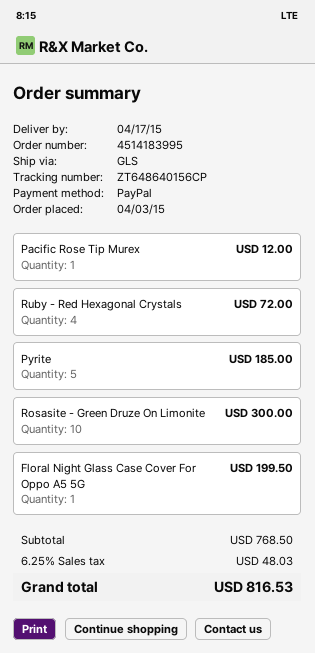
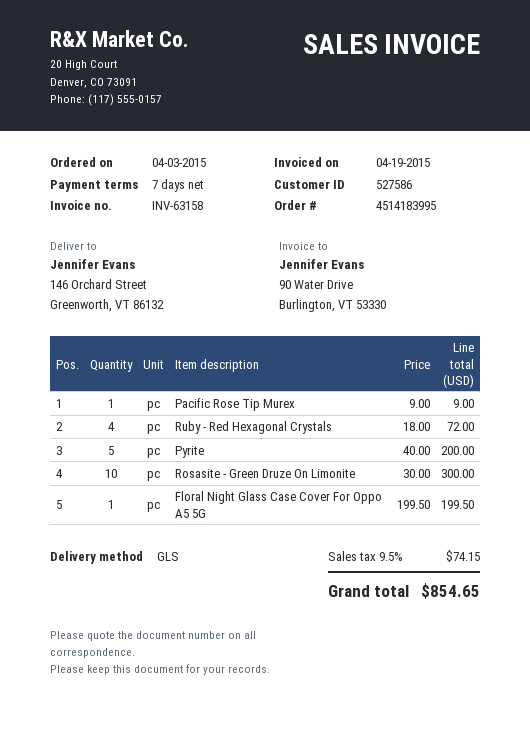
Pacific Rose Tip Murex: 1 for 12.00 -> 1 for 9.00
Pyrite: 5 for 185.00 -> 5 for 200.00
tax: 6.25% = 48.03 -> 9.5% = 74.15
total: 816.53 -> 854.65

